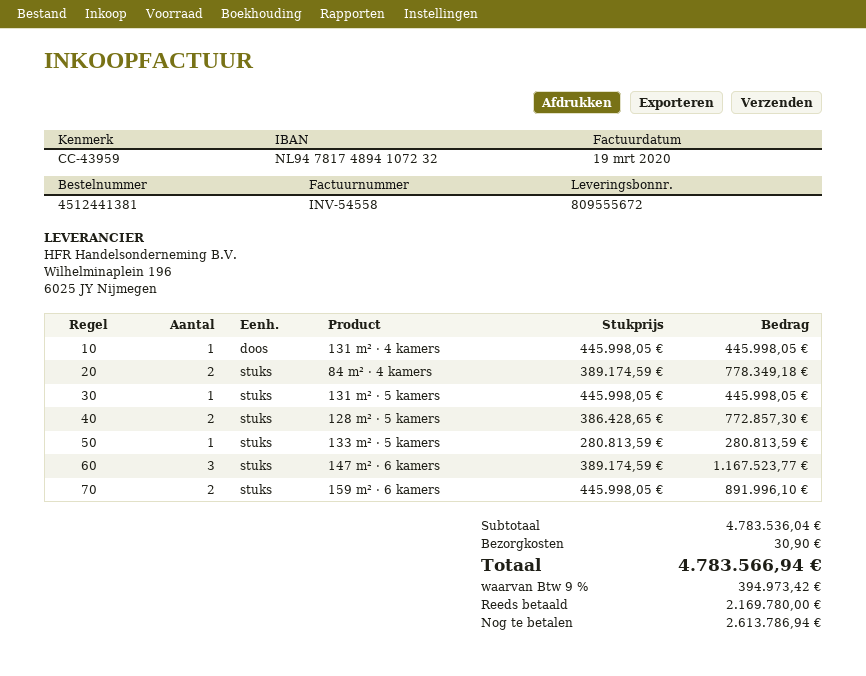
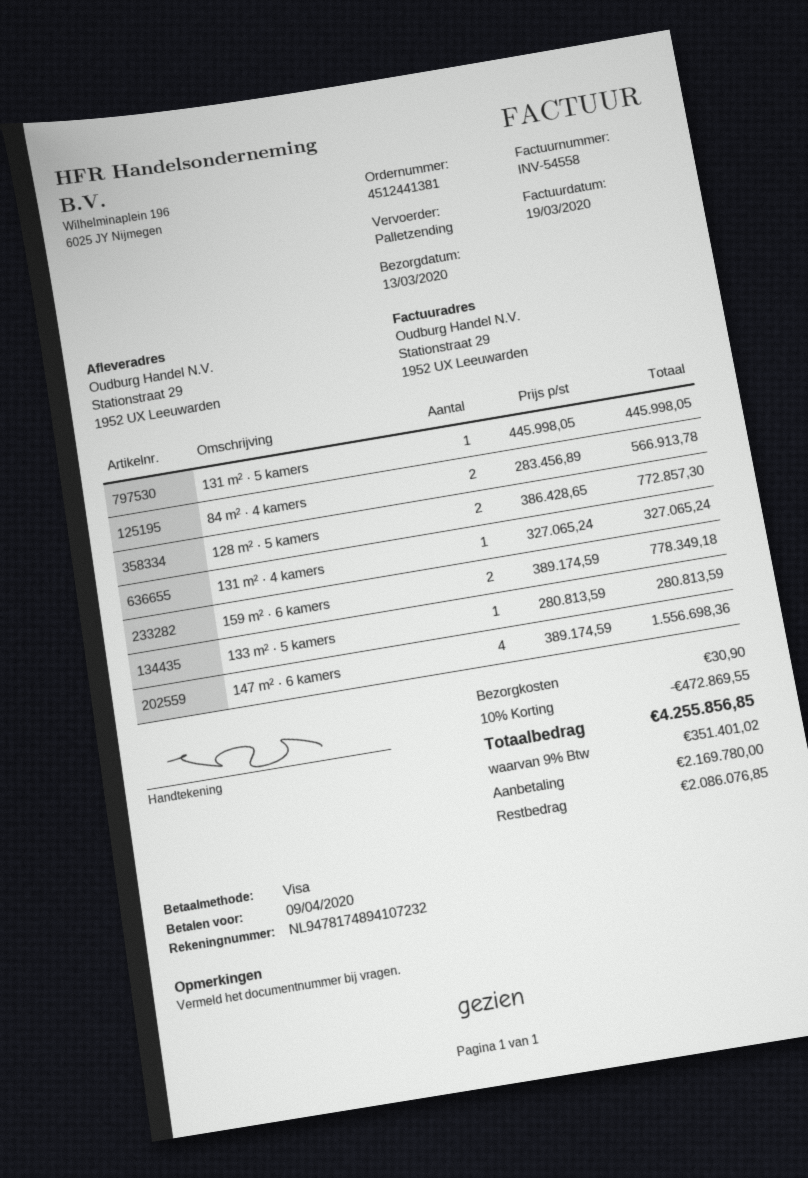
131 m² · 4 kamers: 1 x 445998.05 = 445998.05 -> 1 x 327065.24 = 327065.24
84 m² · 4 kamers: 2 x 389174.59 = 778349.18 -> 2 x 283456.89 = 566913.78
147 m² · 6 kamers: 3 x 389174.59 = 1167523.77 -> 4 x 389174.59 = 1556698.36
159 m² · 6 kamers: 2 x 445998.05 = 891996.10 -> 2 x 389174.59 = 778349.18
discount: none -> 10% = 472869.55
tax: 9% = 394973.42 -> 9% = 351401.02
total: 4783566.94 -> 4255856.85
balance: 2613786.94 -> 2086076.85

